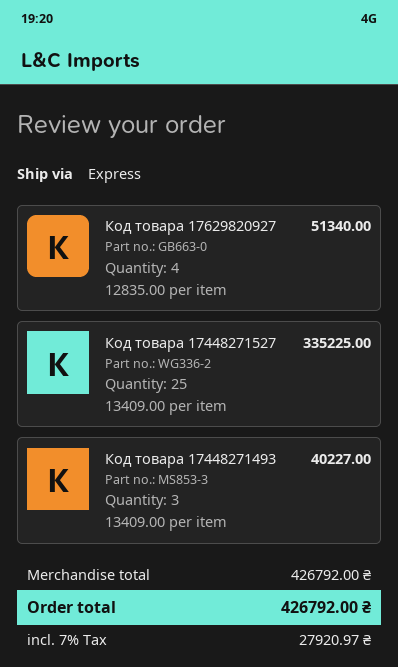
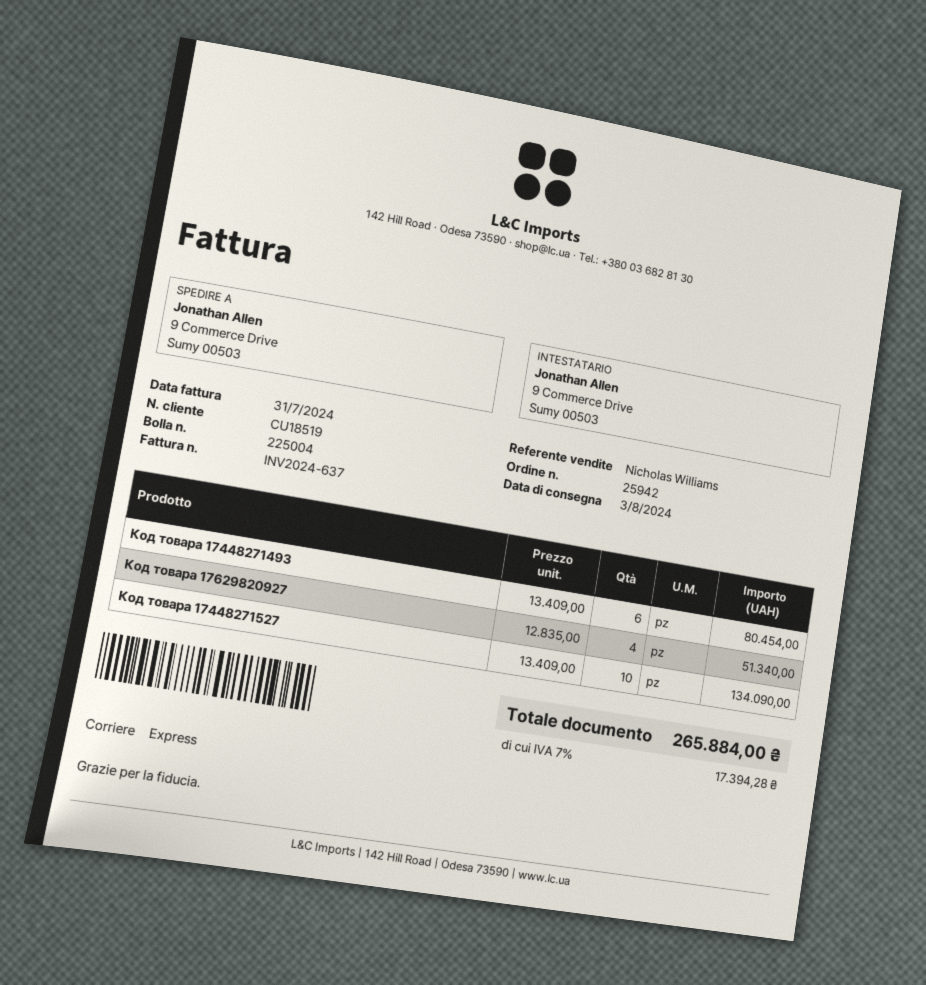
Код товара 17448271527: 25 x 13409.00 = 335225.00 -> 10 x 13409.00 = 134090.00
Код товара 17448271493: 3 x 13409.00 = 40227.00 -> 6 x 13409.00 = 80454.00
tax: 7% = 27920.97 -> 7% = 17394.28
total: 426792.00 -> 265884.00

